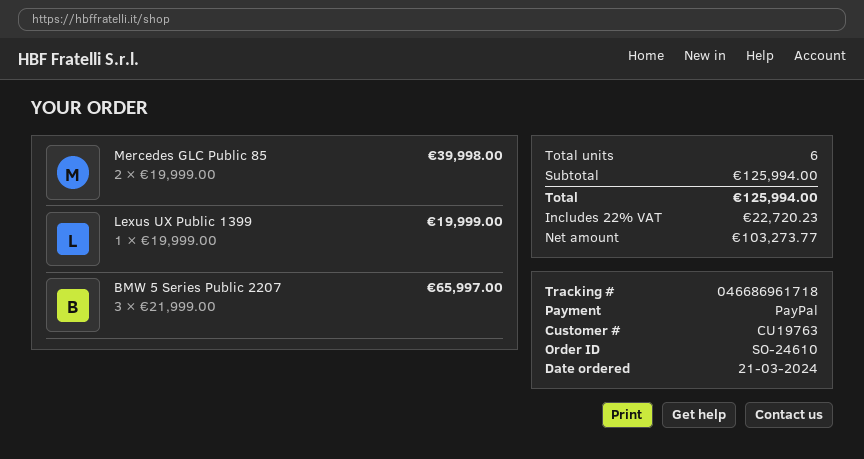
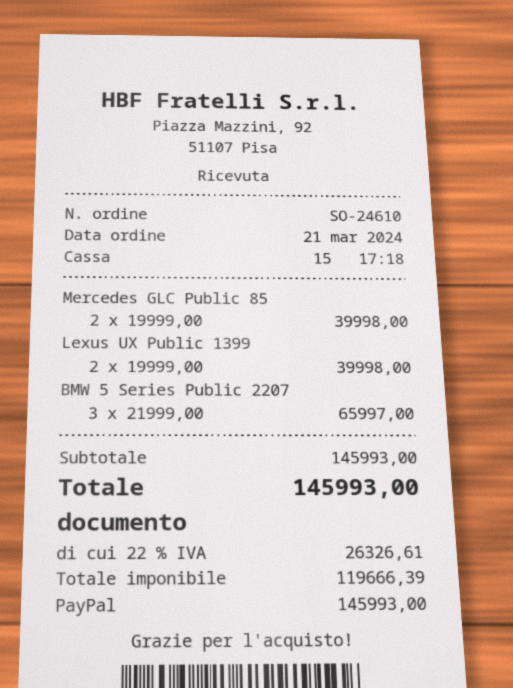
Lexus UX Public 1399: 1 x 19999.00 = 19999.00 -> 2 x 19999.00 = 39998.00
subtotal: 125994.00 -> 145993.00
net: 103273.77 -> 119666.39
tax: 22% = 22720.23 -> 22% = 26326.61
total: 125994.00 -> 145993.00

